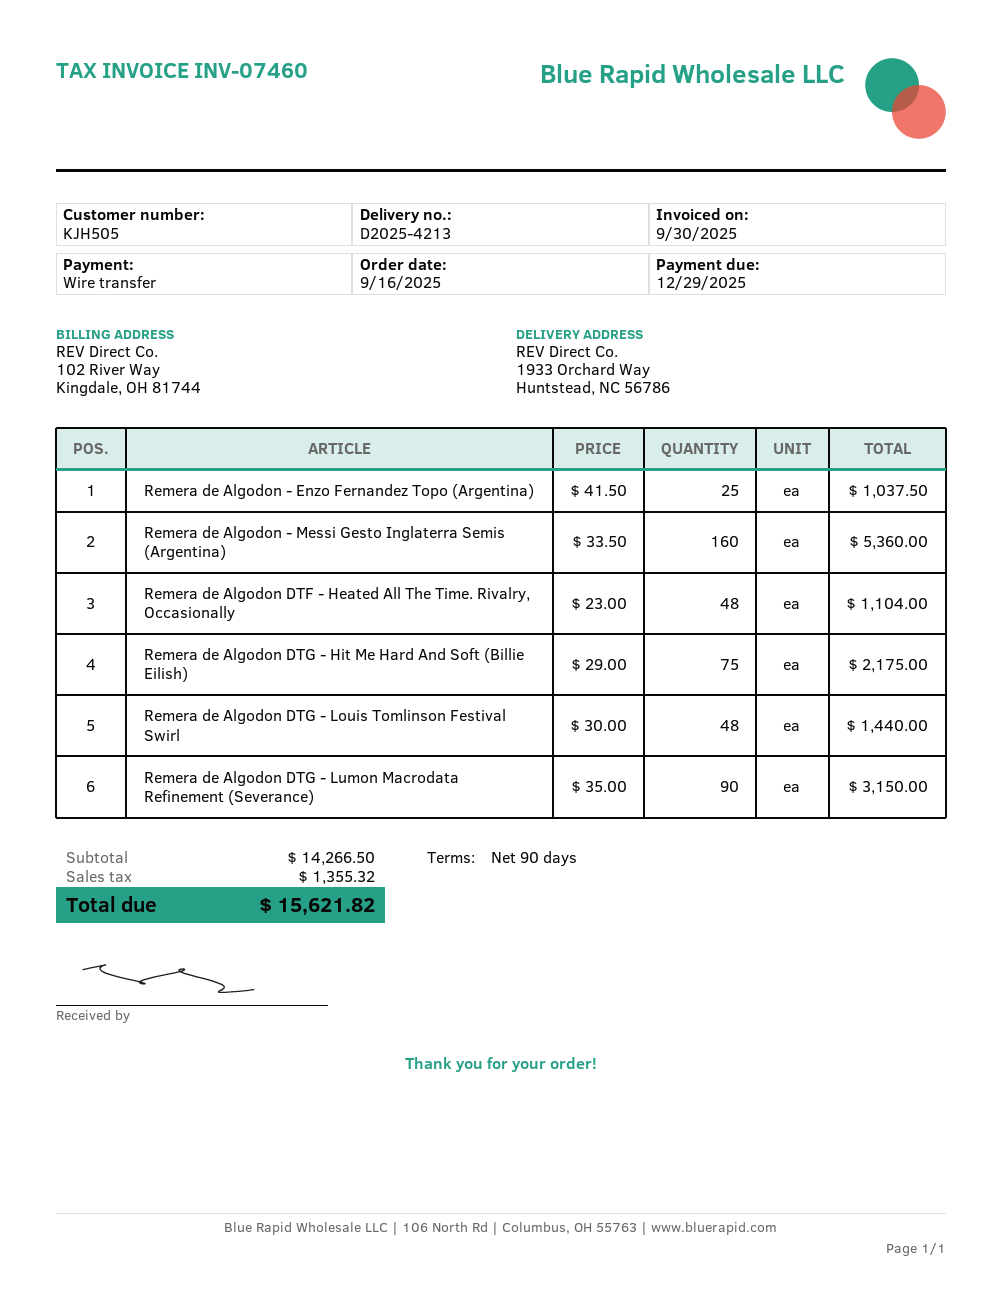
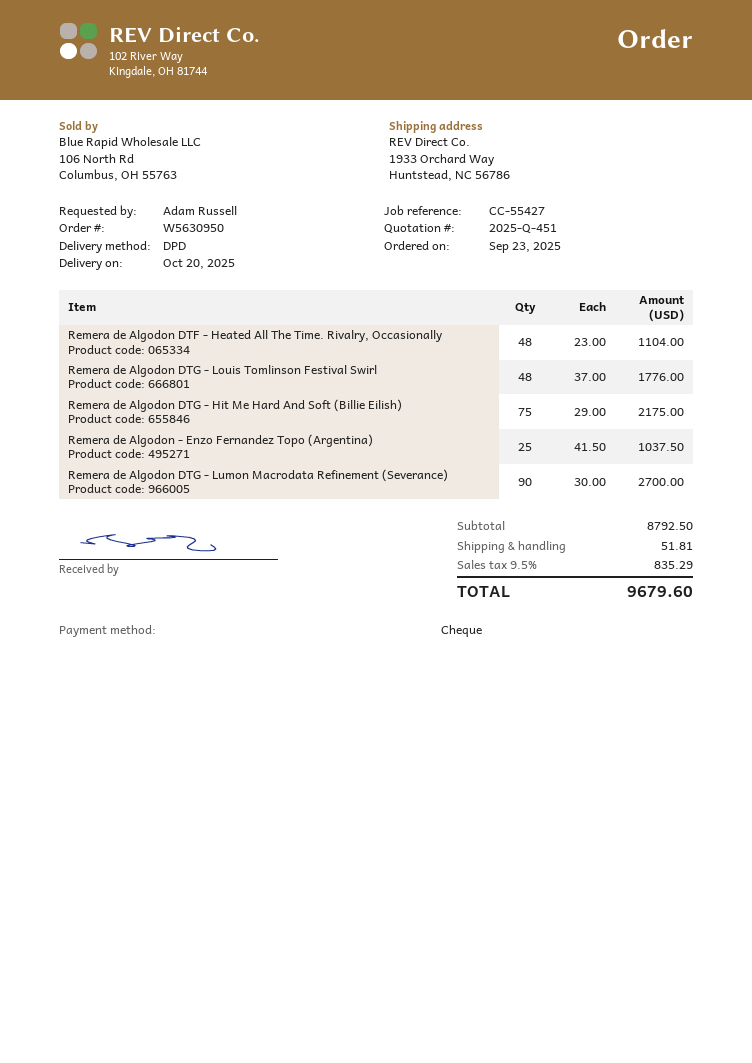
order date: 2025-09-16 -> 2025-09-23
payment method: bank transfer -> cheque
Remera de Algodon - Messi Gesto Inglaterra Semis (Argentina): 160 x 33.50 = 5360.00 -> none
Remera de Algodon DTG - Louis Tomlinson Festival Swirl: 48 x 30.00 = 1440.00 -> 48 x 37.00 = 1776.00
Remera de Algodon DTG - Lumon Macrodata Refinement (Severance): 90 x 35.00 = 3150.00 -> 90 x 30.00 = 2700.00
subtotal: 14266.50 -> 8792.50
shipping: none -> 51.81
tax: 1355.32 -> 835.29
total: 15621.82 -> 9679.60

